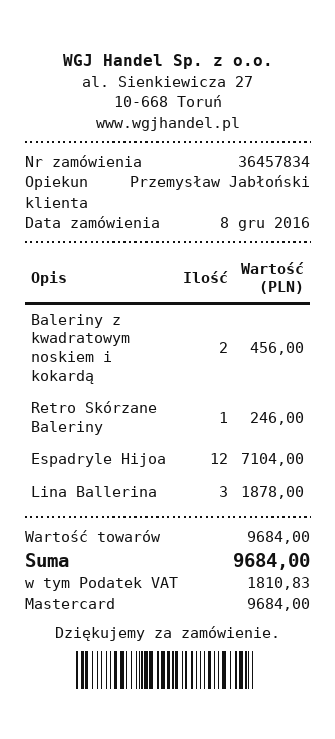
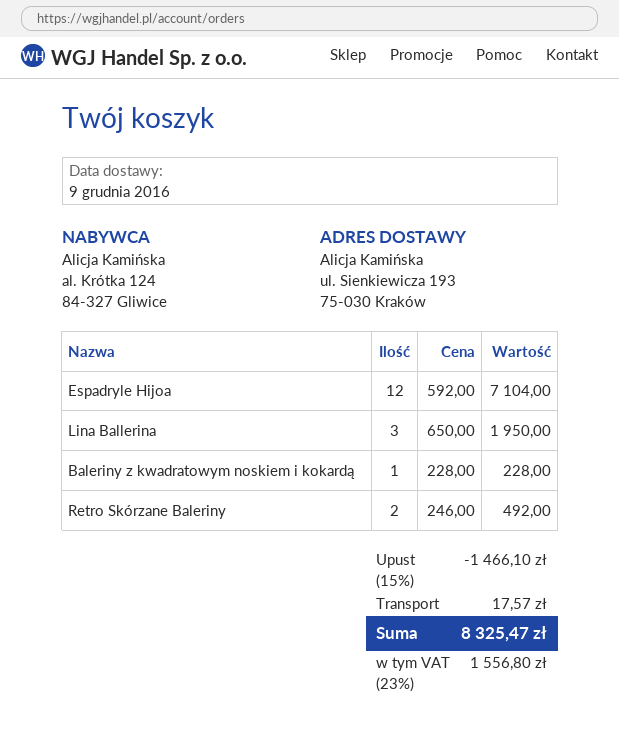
Baleriny z kwadratowym noskiem i kokardą: 2 for 456.00 -> 1 for 228.00
Retro Skórzane Baleriny: 1 for 246.00 -> 2 for 492.00
Lina Ballerina: 3 for 1878.00 -> 3 for 1950.00
discount: none -> 15% = 1466.10
shipping: none -> 17.57
tax: 1810.83 -> 1556.80
total: 9684.00 -> 8325.47

